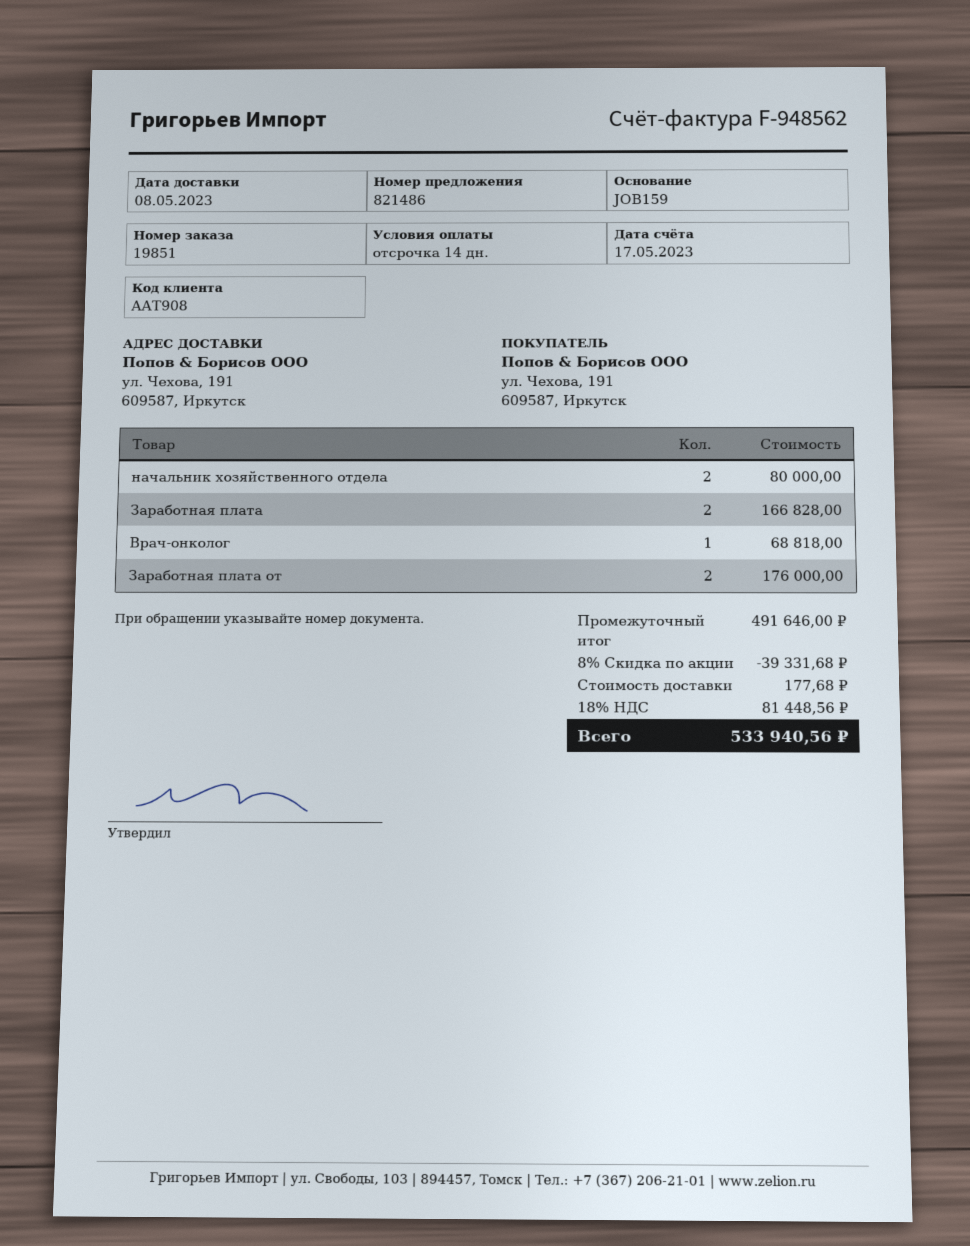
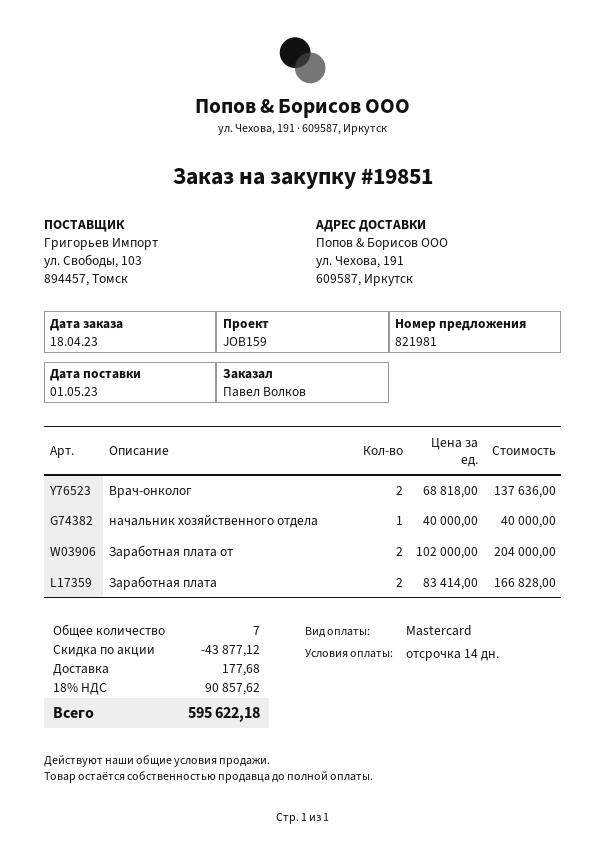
quote number: 821486 -> 821981
delivery date: 2023-05-08 -> 2023-05-01
начальник хозяйственного отдела: 2 for 80000.00 -> 1 for 40000.00
Врач-онколог: 1 for 68818.00 -> 2 for 137636.00
Заработная плата от: 2 for 176000.00 -> 2 for 204000.00
discount: 39331.68 -> 43877.12
tax: 18% = 81448.56 -> 18% = 90857.62
total: 533940.56 -> 595622.18

